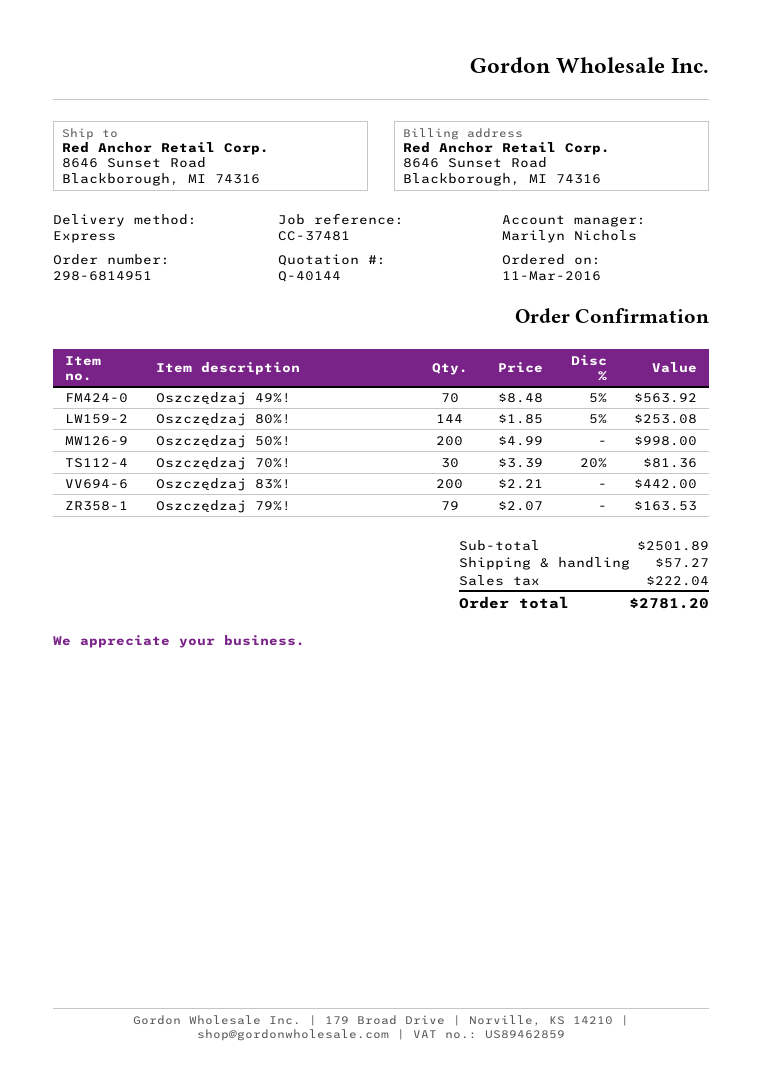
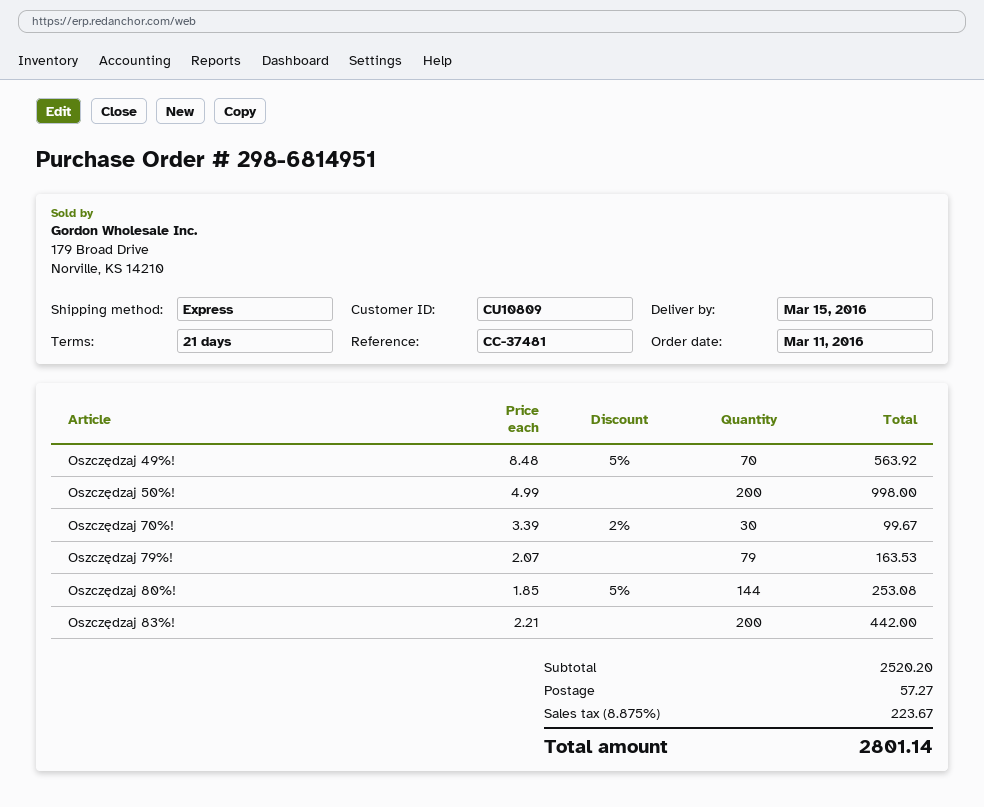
Oszczędzaj 70%!: 30 x 3.39 - 20% = 81.36 -> 30 x 3.39 - 2% = 99.67
subtotal: 2501.89 -> 2520.20
tax: 222.04 -> 223.67
total: 2781.20 -> 2801.14

